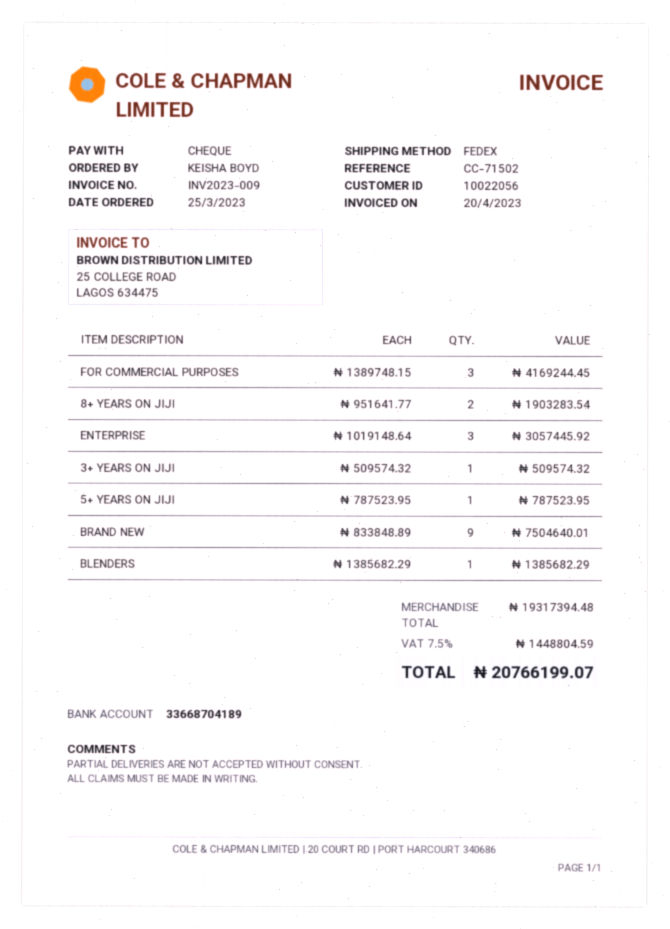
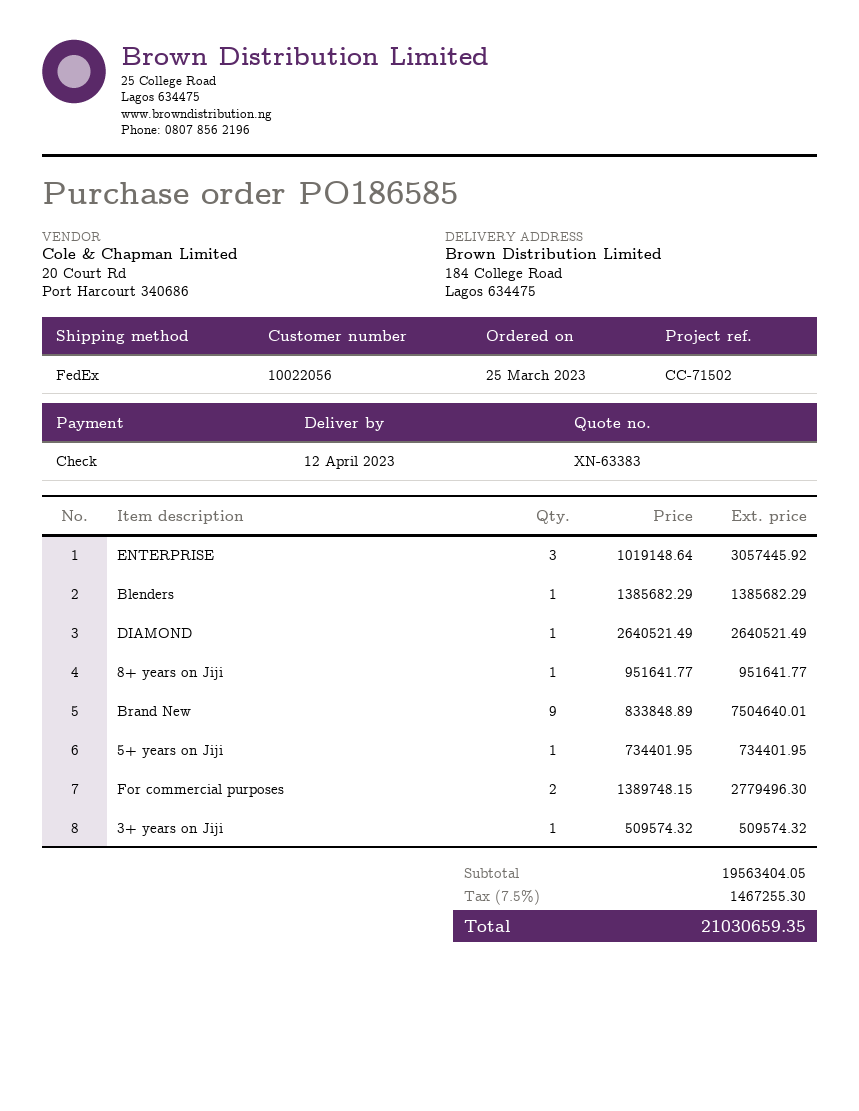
FOR COMMERCIAL PURPOSES: 3 x 1389748.15 = 4169244.45 -> 2 x 1389748.15 = 2779496.30
8+ YEARS ON JIJI: 2 x 951641.77 = 1903283.54 -> 1 x 951641.77 = 951641.77
5+ YEARS ON JIJI: 1 x 787523.95 = 787523.95 -> 1 x 734401.95 = 734401.95
DIAMOND: none -> 1 x 2640521.49 = 2640521.49
subtotal: 19317394.48 -> 19563404.05
tax: 7.5% = 1448804.59 -> 7.5% = 1467255.30
total: 20766199.07 -> 21030659.35

